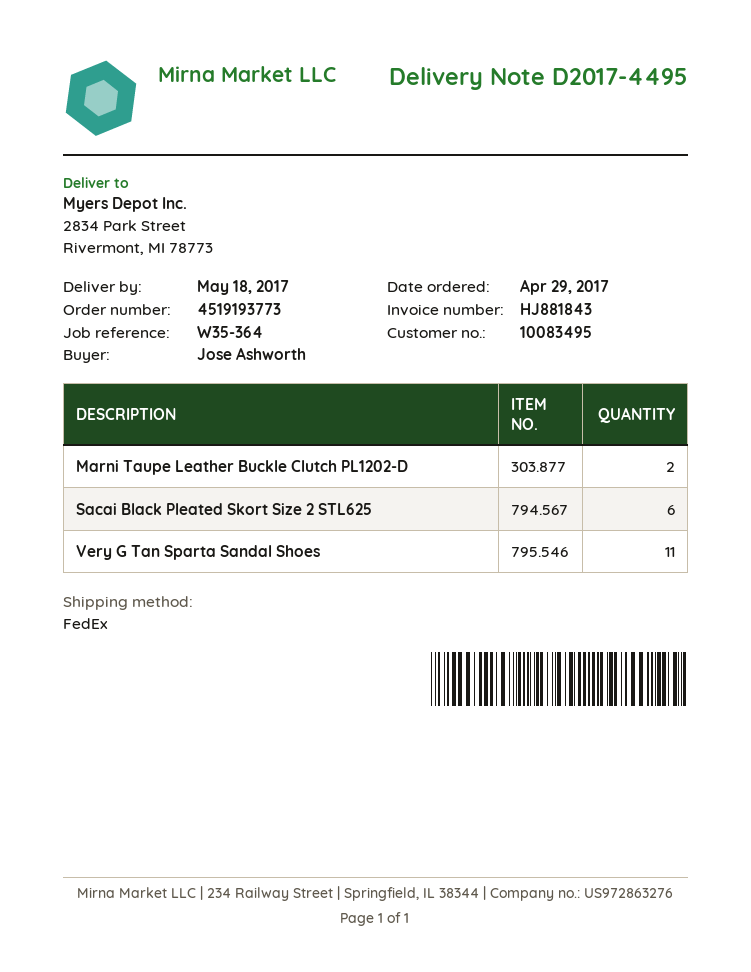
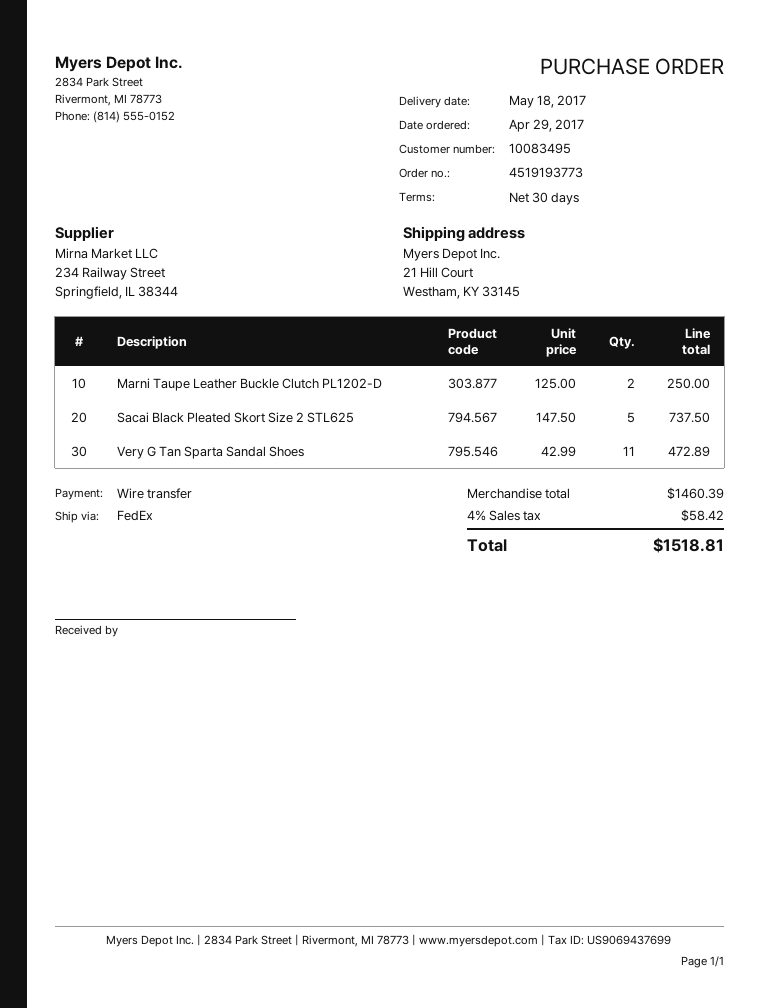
ship to: 2834 Park Street, Rivermont, MI 78773 -> 21 Hill Court, Westham, KY 33145
Sacai Black Pleated Skort Size 2 STL625: 6 -> 5

